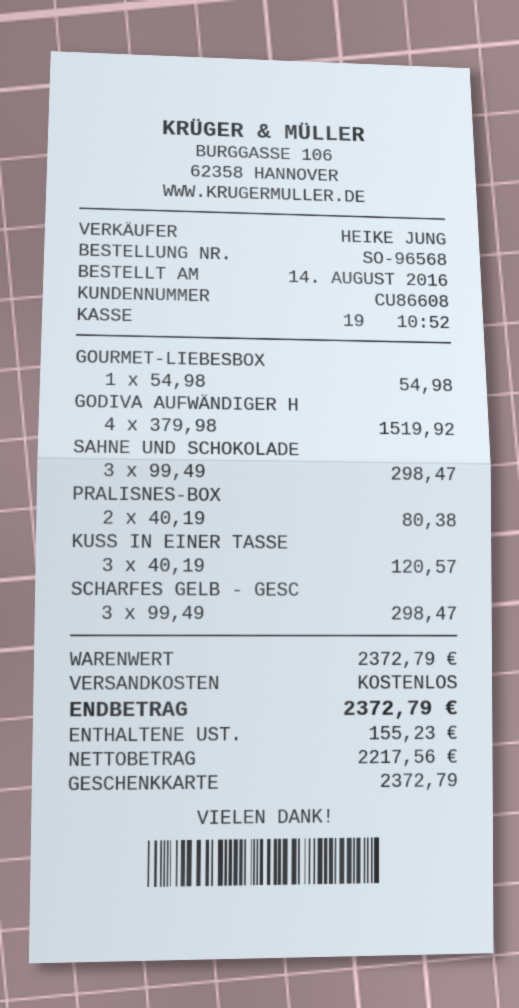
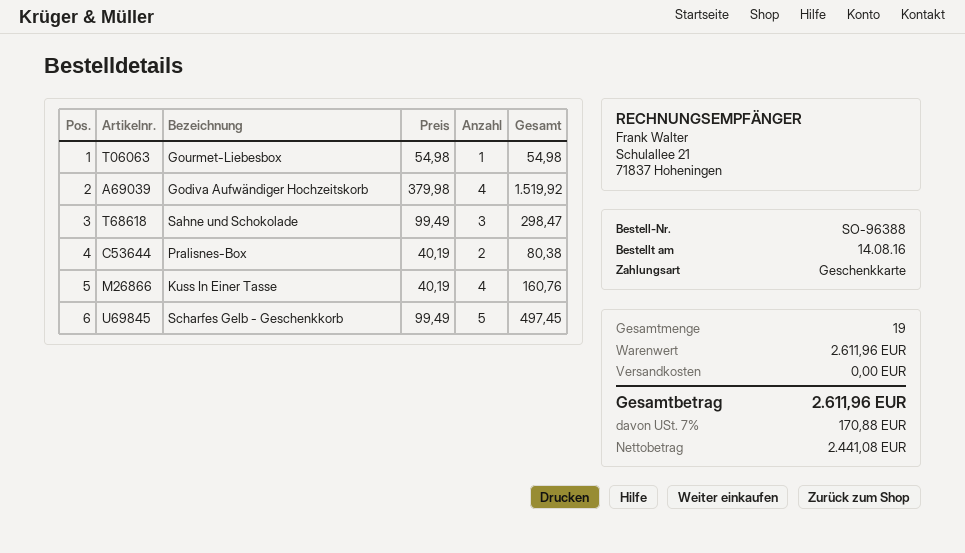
order number: SO-96568 -> SO-96388
KUSS IN EINER TASSE: 3 x 40.19 = 120.57 -> 4 x 40.19 = 160.76
SCHARFES GELB - GESC: 3 x 99.49 = 298.47 -> 5 x 99.49 = 497.45
subtotal: 2372.79 -> 2611.96
net: 2217.56 -> 2441.08
tax: 155.23 -> 170.88
total: 2372.79 -> 2611.96

